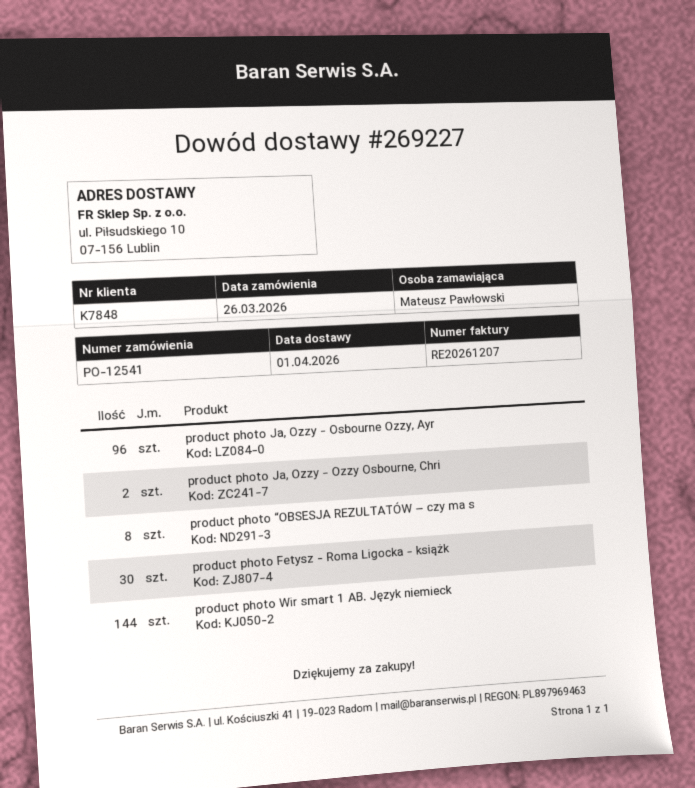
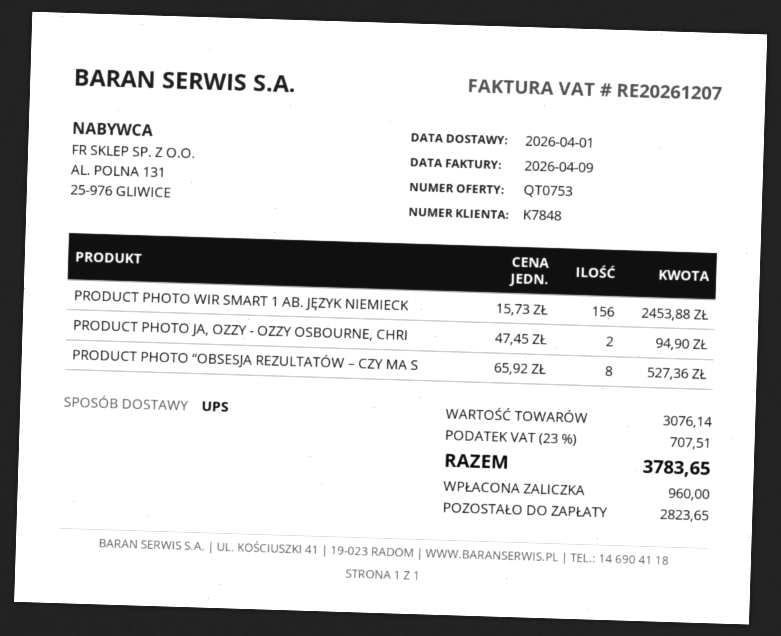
product photo Ja, Ozzy - Osbourne Ozzy, Ayr: 96 -> none
product photo Fetysz - Roma Ligocka - książk: 30 -> none
product photo Wir smart 1 AB. Język niemieck: 144 -> 156

